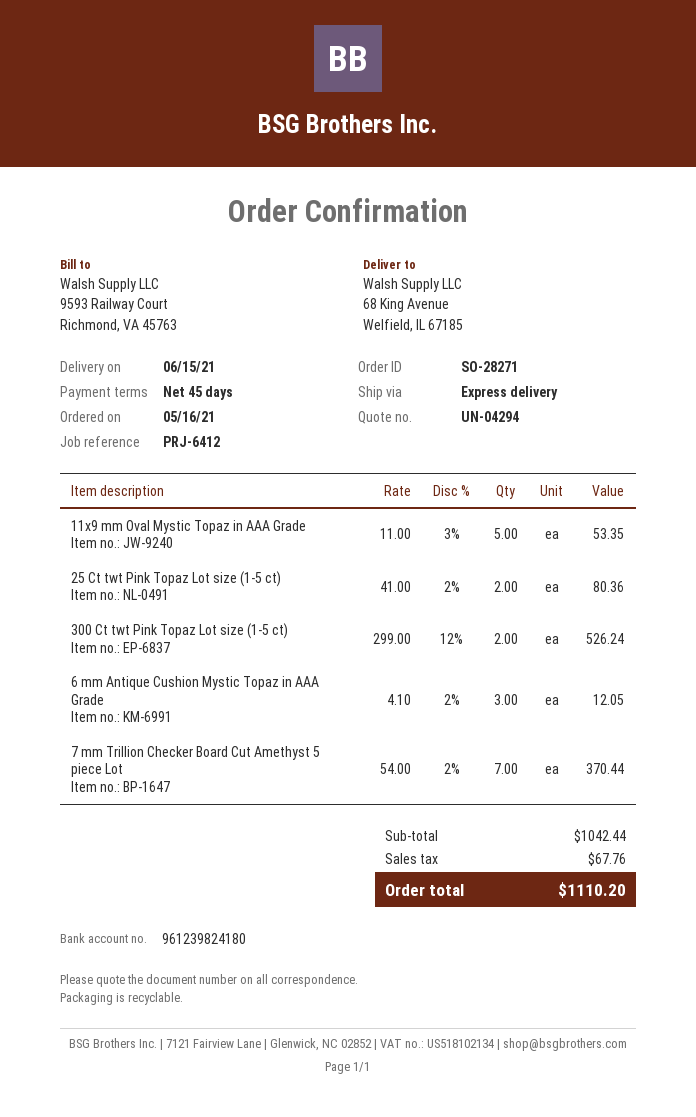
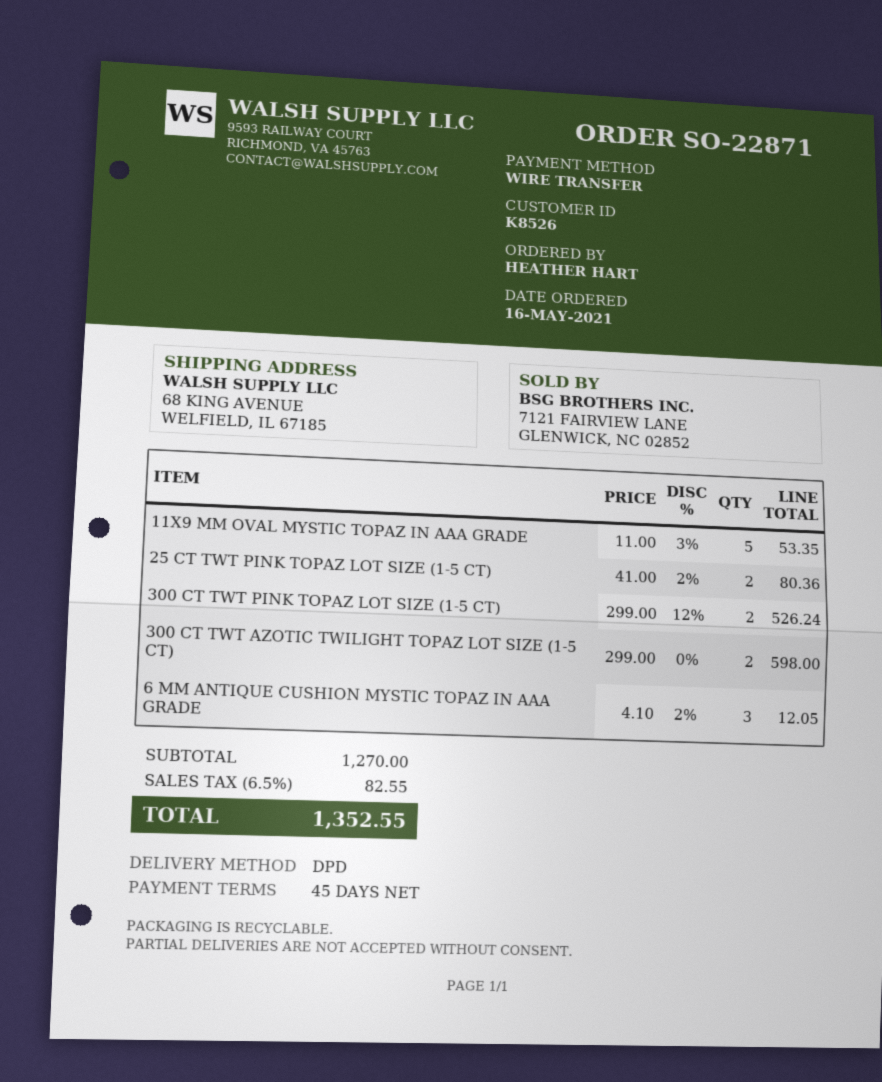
order number: SO-28271 -> SO-22871
shipping method: express -> DPD
7 mm Trillion Checker Board Cut Amethyst 5 piece Lot: 7 x 54.00 - 2% = 370.44 -> none
300 CT TWT AZOTIC TWILIGHT TOPAZ LOT SIZE (1-5 CT): none -> 2 x 299.00 = 598.00
subtotal: 1042.44 -> 1270.00
tax: 67.76 -> 82.55
total: 1110.20 -> 1352.55

